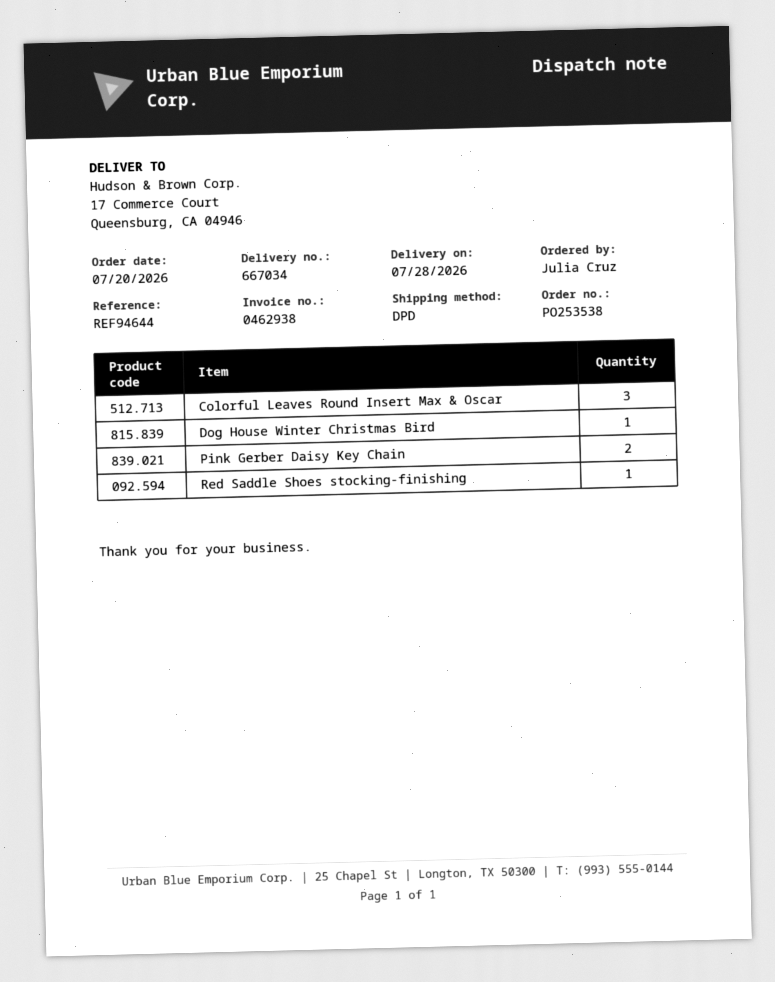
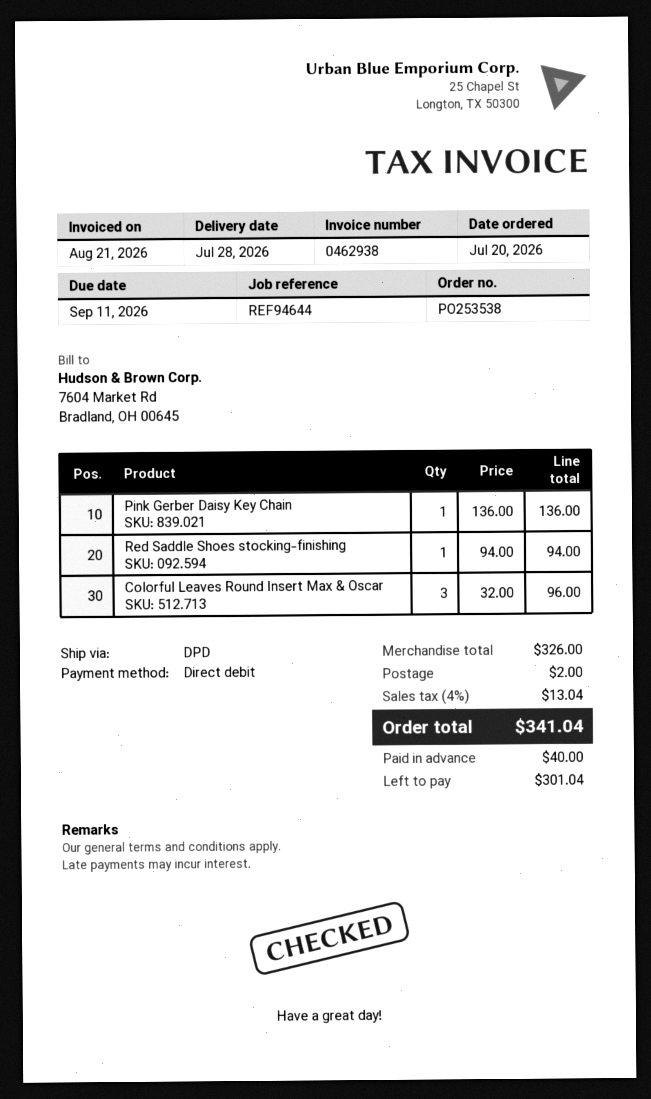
Dog House Winter Christmas Bird: 1 -> none
Pink Gerber Daisy Key Chain: 2 -> 1

